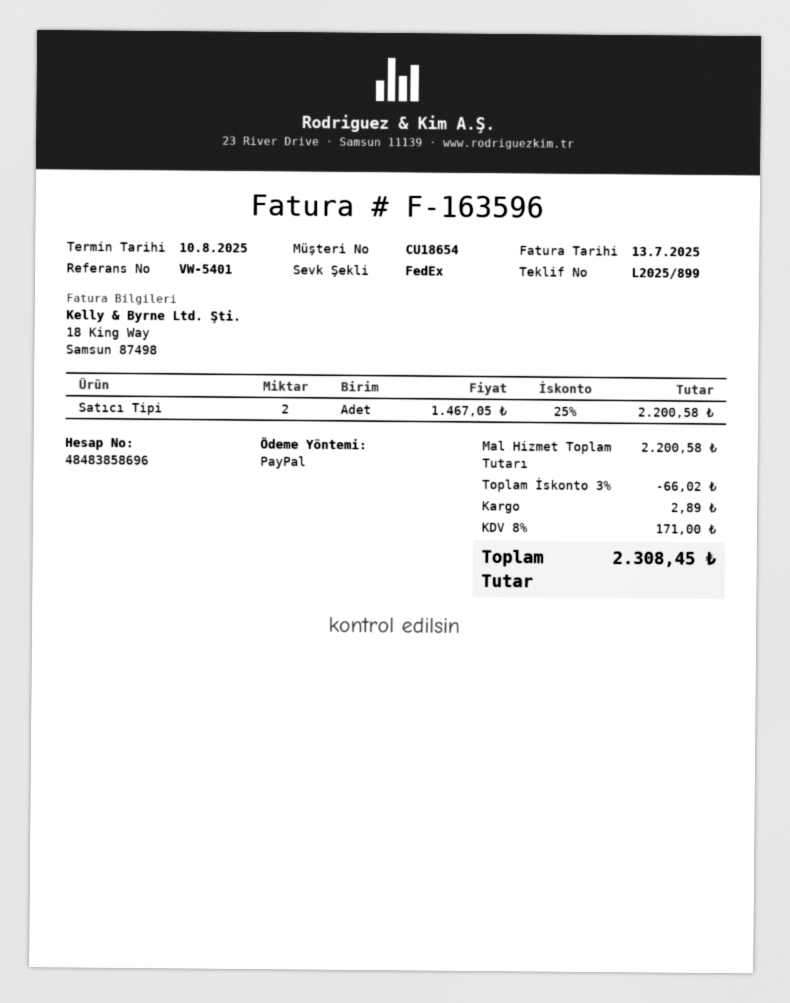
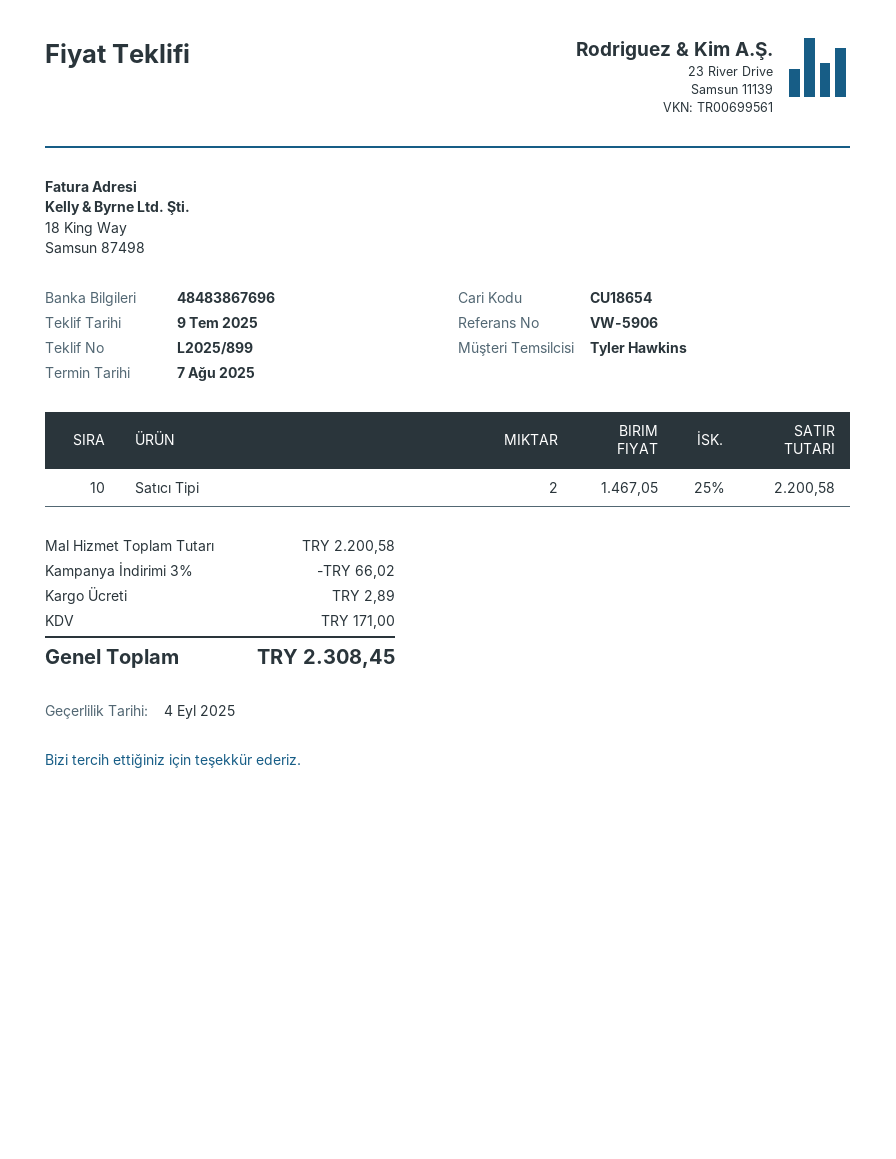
delivery date: 2025-08-10 -> 2025-08-07
reference: VW-5401 -> VW-5906
bank account: 48483858696 -> 48483867696

